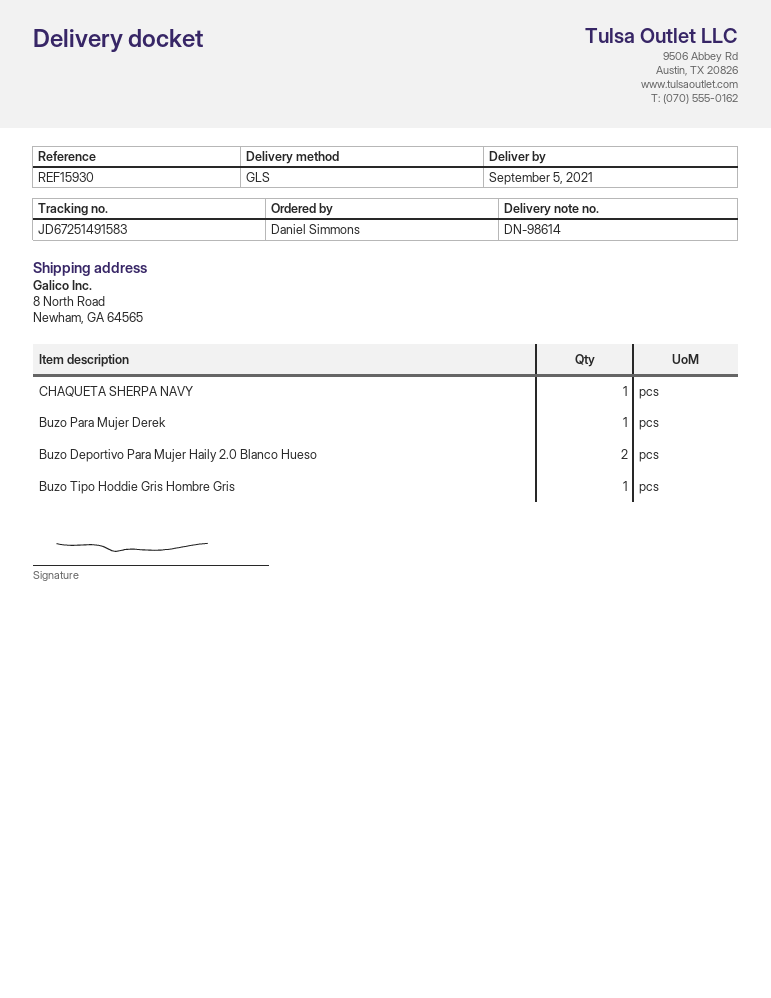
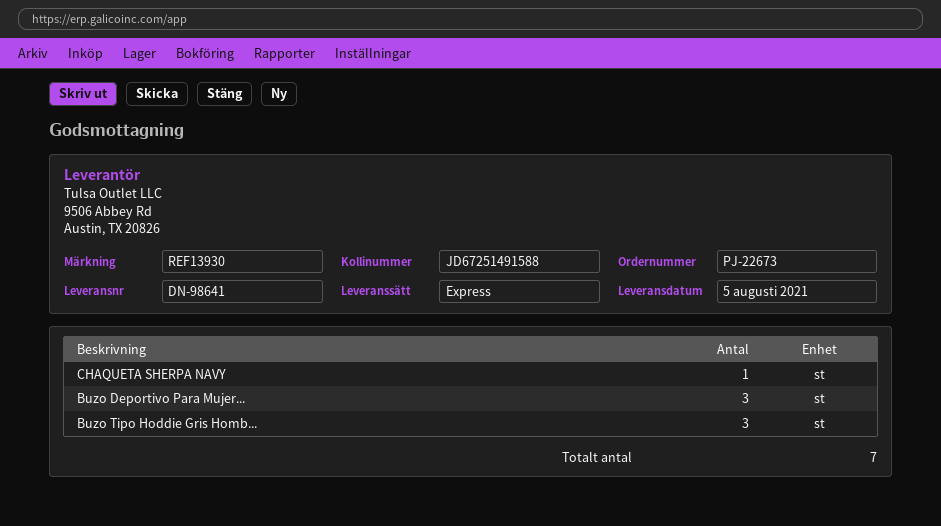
delivery note number: DN-98614 -> DN-98641
delivery date: 2021-09-05 -> 2021-08-05
reference: REF15930 -> REF13930
shipping method: GLS -> express
tracking number: JD67251491583 -> JD67251491588
Buzo Para Mujer Derek: 1 -> none
Buzo Deportivo Para Mujer Haily 2.0 Blanco Hueso: 2 -> 3
Buzo Tipo Hoddie Gris Hombre Gris: 1 -> 3

